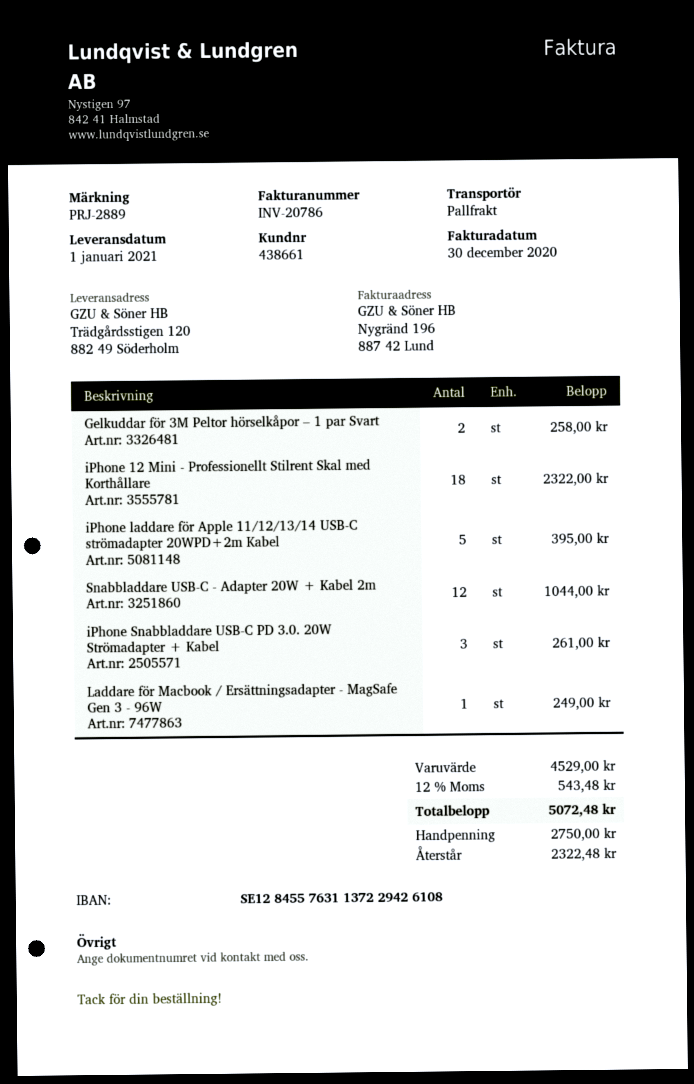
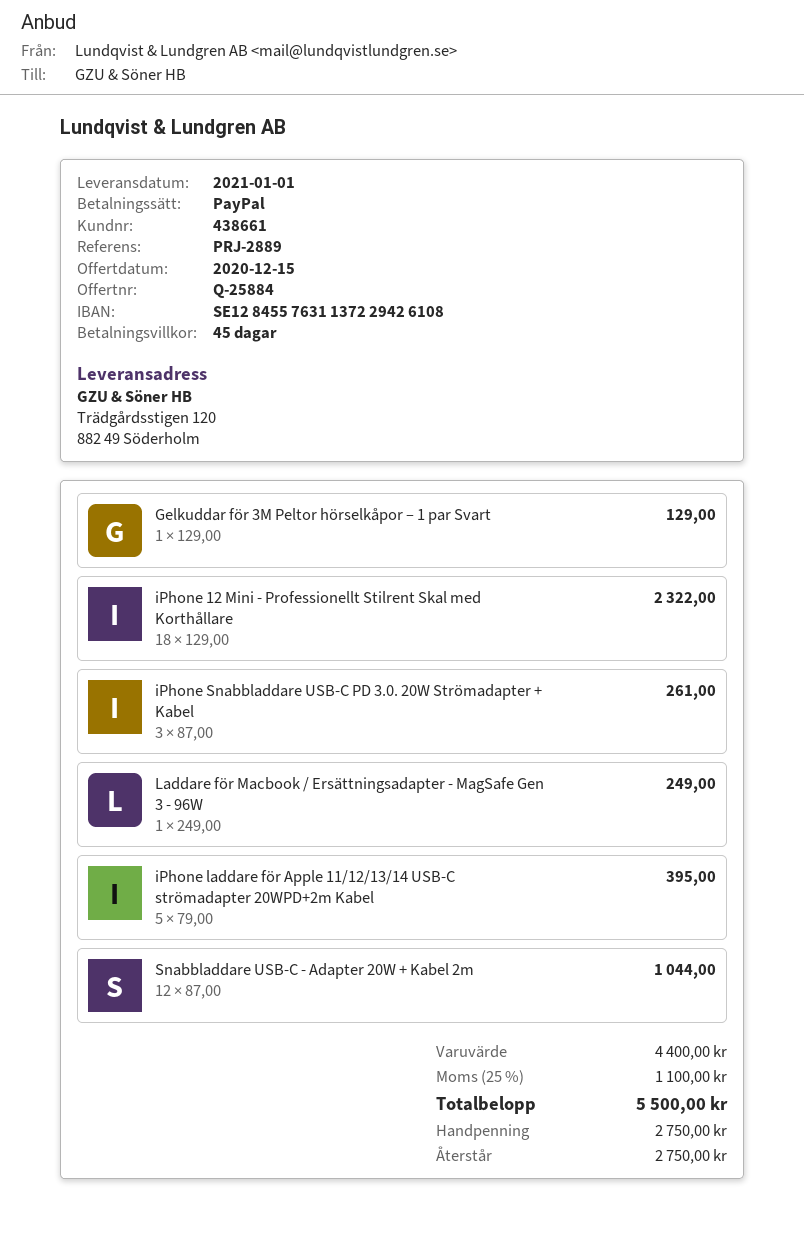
Gelkuddar för 3M Peltor hörselkåpor – 1 par Svart: 2 for 258.00 -> 1 for 129.00
subtotal: 4529.00 -> 4400.00
tax: 12% = 543.48 -> 25% = 1100.00
total: 5072.48 -> 5500.00
balance: 2322.48 -> 2750.00

